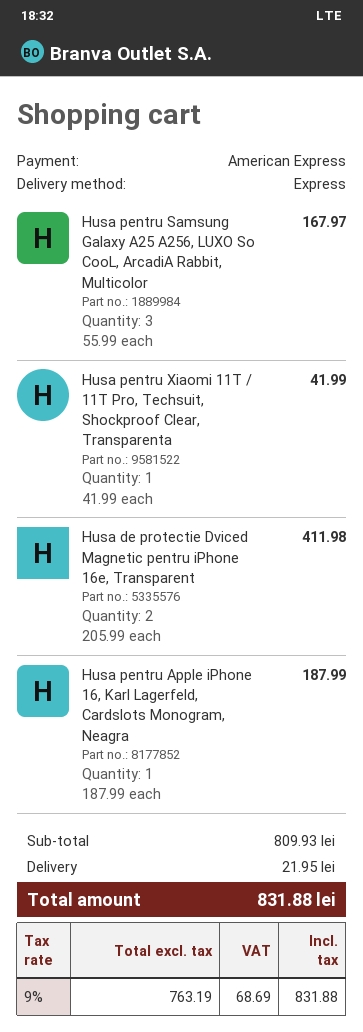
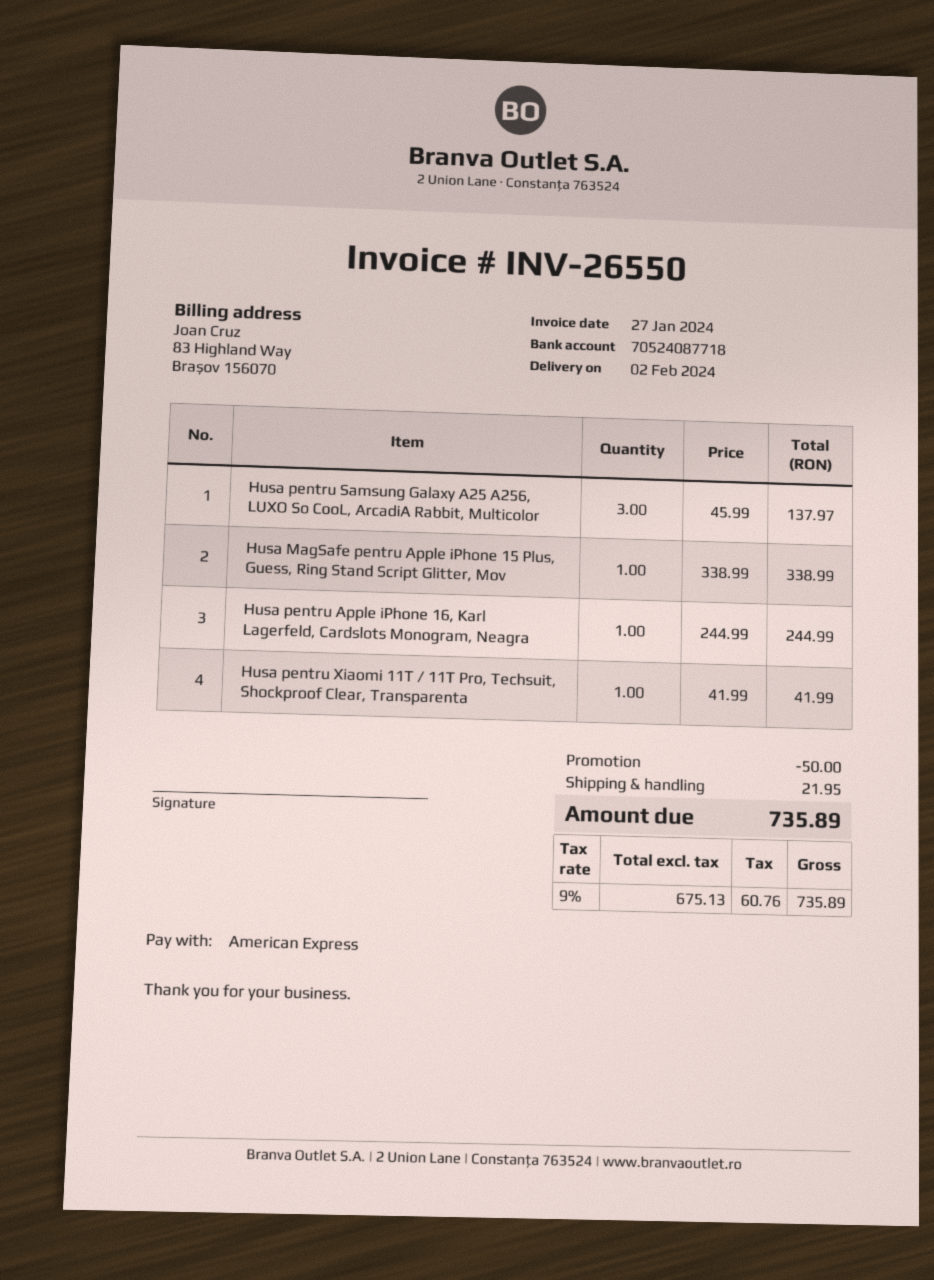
Husa pentru Samsung Galaxy A25 A256, LUXO So CooL, ArcadiA Rabbit, Multicolor: 3 x 55.99 = 167.97 -> 3 x 45.99 = 137.97
Husa de protectie Dviced Magnetic pentru iPhone 16e, Transparent: 2 x 205.99 = 411.98 -> none
Husa pentru Apple iPhone 16, Karl Lagerfeld, Cardslots Monogram, Neagra: 1 x 187.99 = 187.99 -> 1 x 244.99 = 244.99
Husa MagSafe pentru Apple iPhone 15 Plus, Guess, Ring Stand Script Glitter, Mov: none -> 1 x 338.99 = 338.99
discount: none -> 50.00
net: 763.19 -> 675.13
tax: 9% = 68.69 -> 9% = 60.76
total: 831.88 -> 735.89

